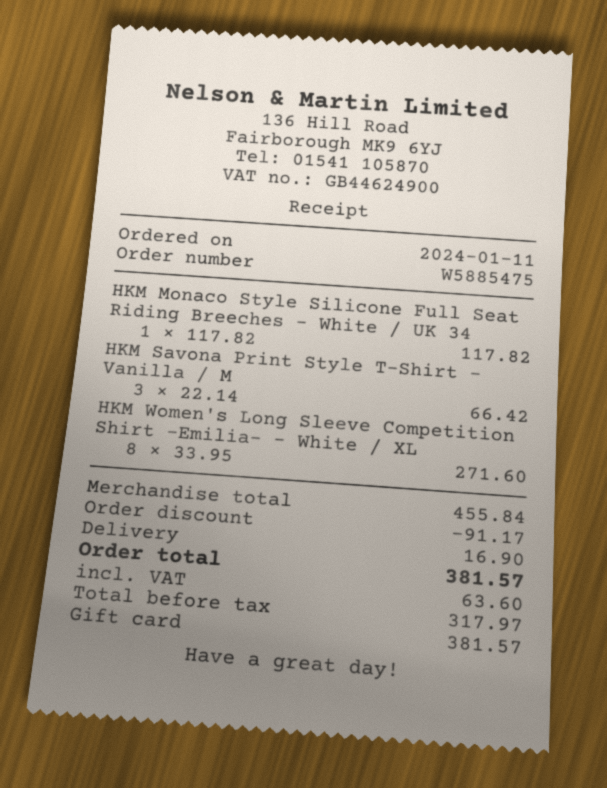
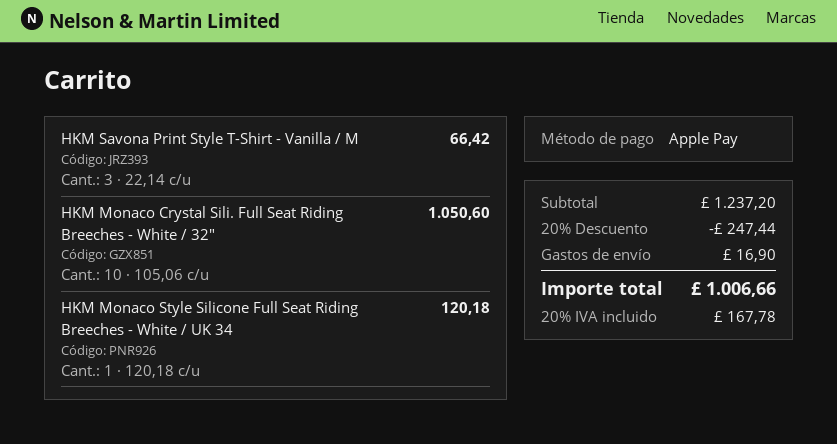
payment method: gift card -> Apple Pay
HKM Monaco Style Silicone Full Seat Riding Breeches - White / UK 34: 1 x 117.82 = 117.82 -> 1 x 120.18 = 120.18
HKM Women's Long Sleeve Competition Shirt -Emilia- - White / XL: 8 x 33.95 = 271.60 -> none
HKM Monaco Crystal Sili. Full Seat Riding Breeches - White / 32": none -> 10 x 105.06 = 1050.60
subtotal: 455.84 -> 1237.20
discount: 91.17 -> 247.44
tax: 63.60 -> 167.78
total: 381.57 -> 1006.66

